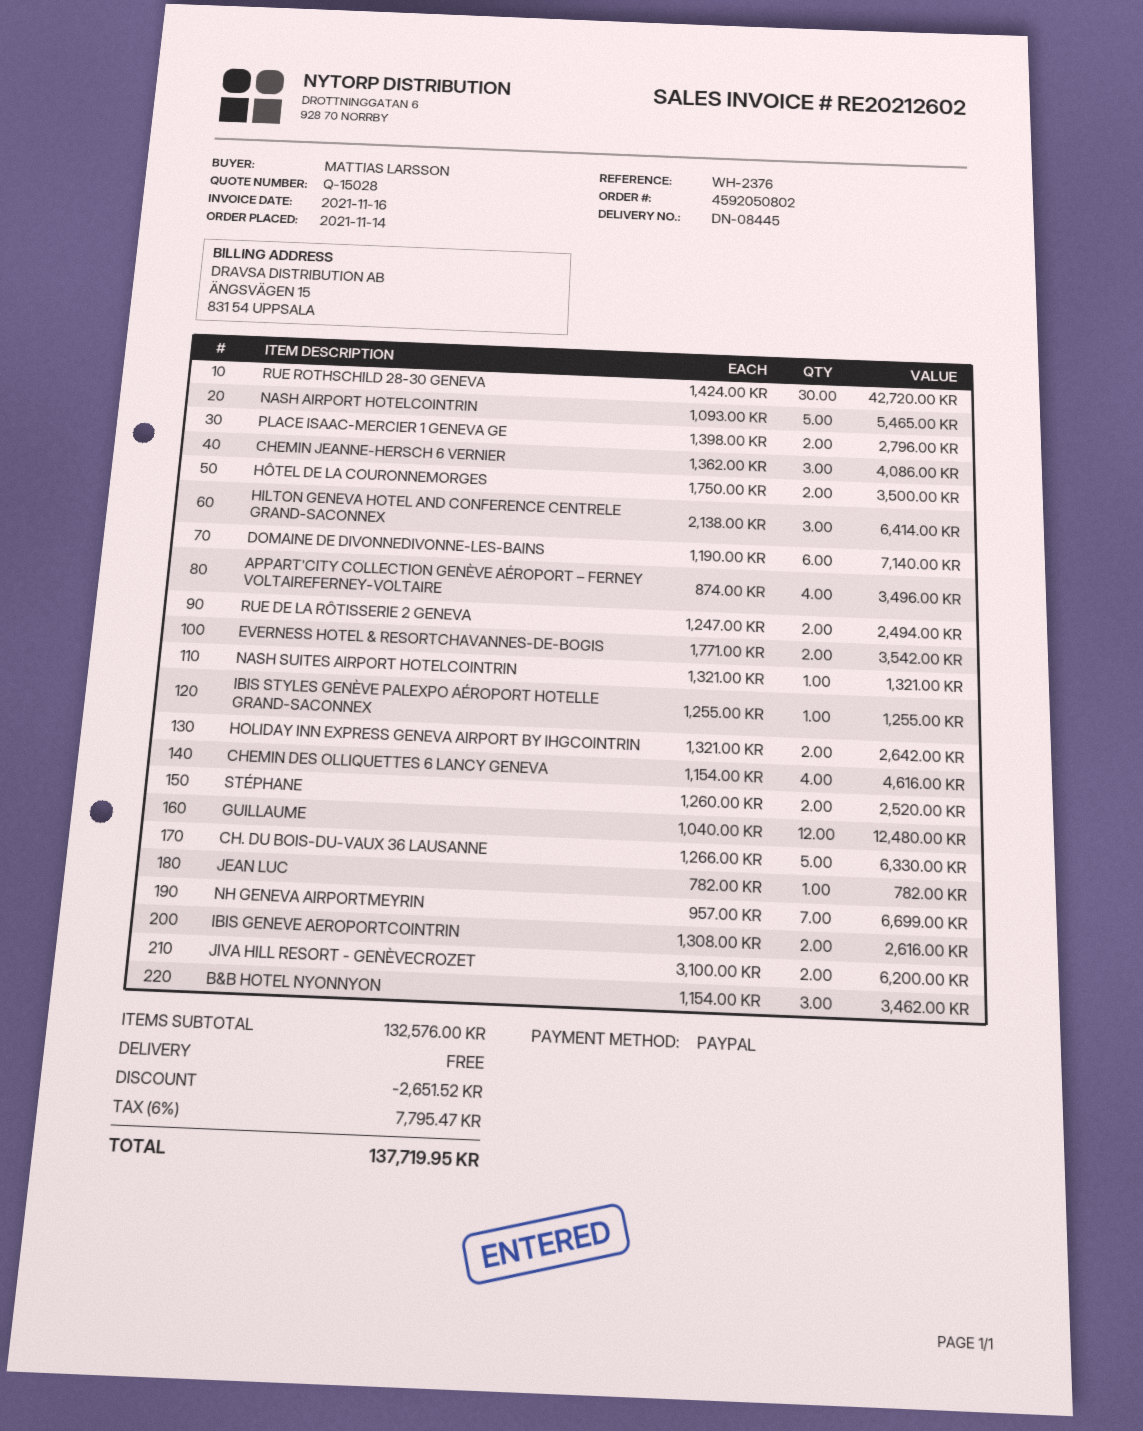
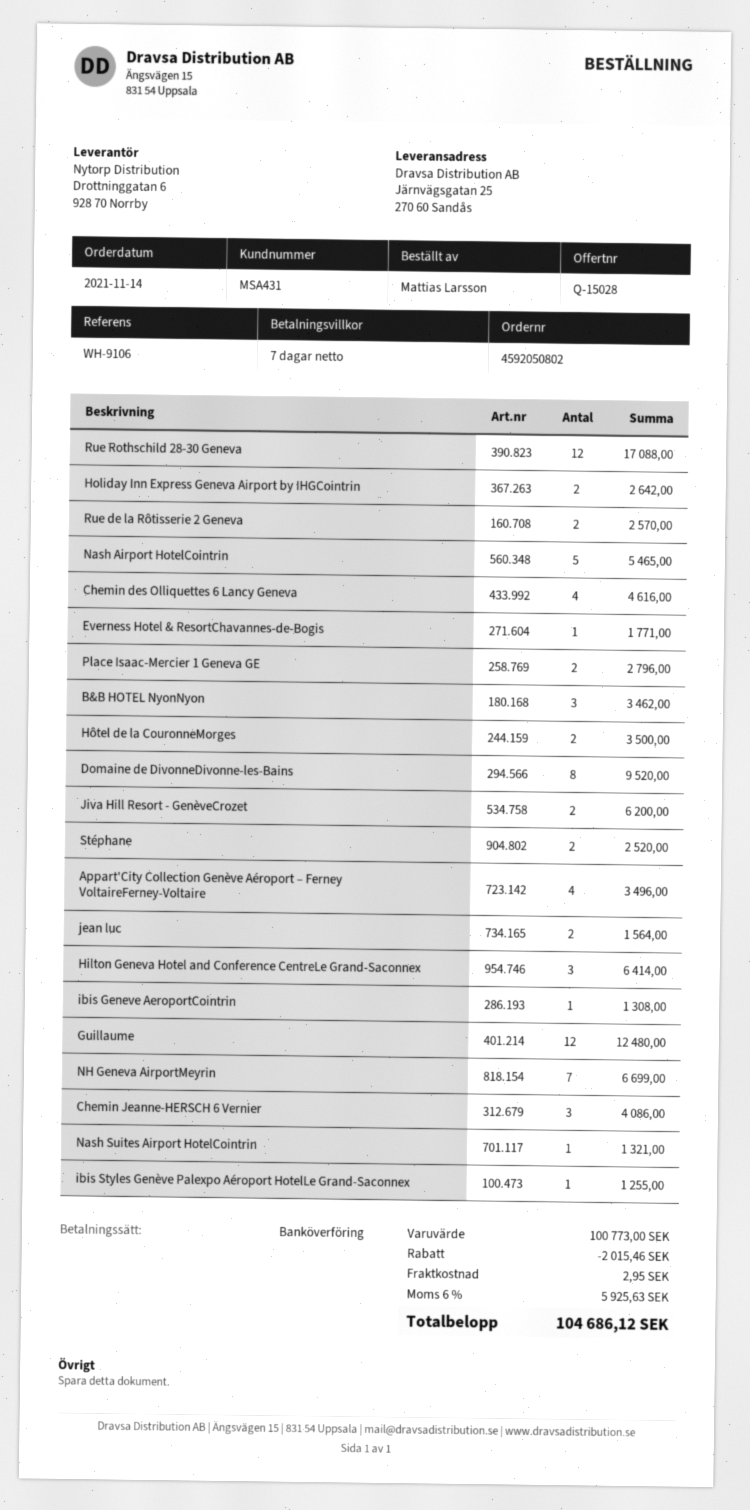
reference: WH-2376 -> WH-9106
payment method: PayPal -> bank transfer
RUE ROTHSCHILD 28-30 GENEVA: 30 for 42720.00 -> 12 for 17088.00
DOMAINE DE DIVONNEDIVONNE-LES-BAINS: 6 for 7140.00 -> 8 for 9520.00
RUE DE LA RÔTISSERIE 2 GENEVA: 2 for 2494.00 -> 2 for 2570.00
EVERNESS HOTEL & RESORTCHAVANNES-DE-BOGIS: 2 for 3542.00 -> 1 for 1771.00
CH. DU BOIS-DU-VAUX 36 LAUSANNE: 5 for 6330.00 -> none
JEAN LUC: 1 for 782.00 -> 2 for 1564.00
IBIS GENEVE AEROPORTCOINTRIN: 2 for 2616.00 -> 1 for 1308.00
subtotal: 132576.00 -> 100773.00
discount: 2651.52 -> 2015.46
shipping: 0.00 -> 2.95
tax: 6% = 7795.47 -> 6% = 5925.63
total: 137719.95 -> 104686.12

